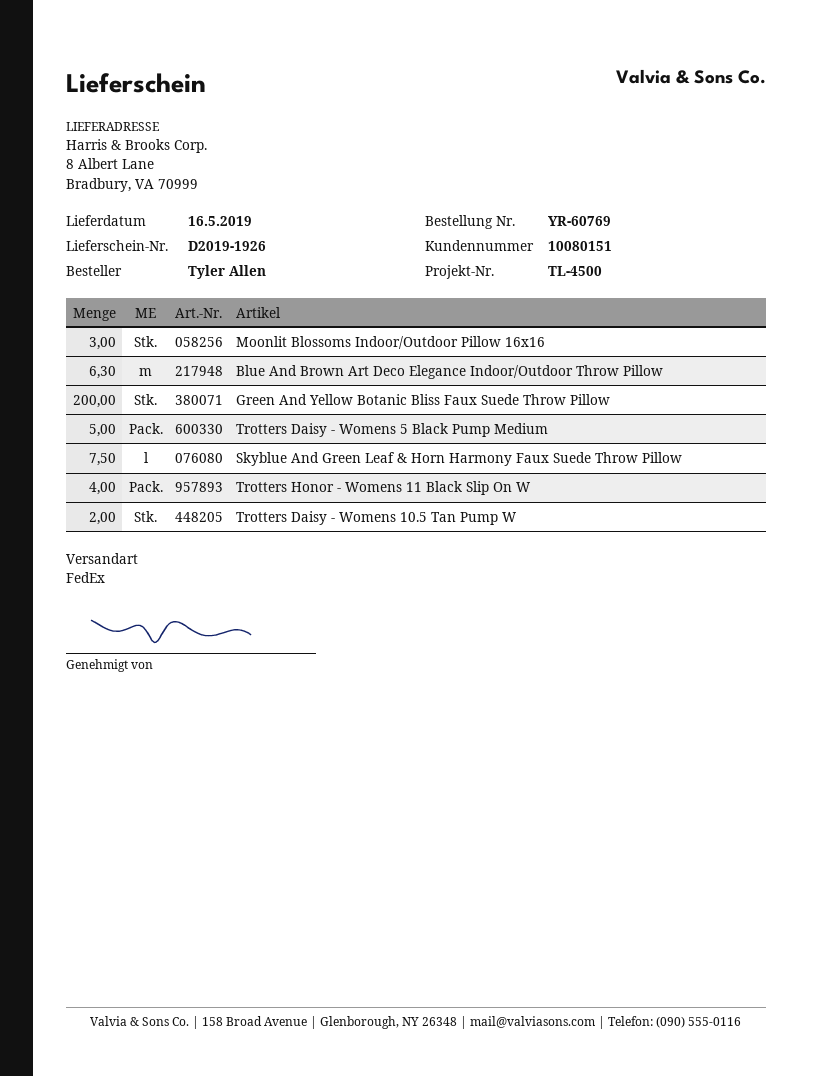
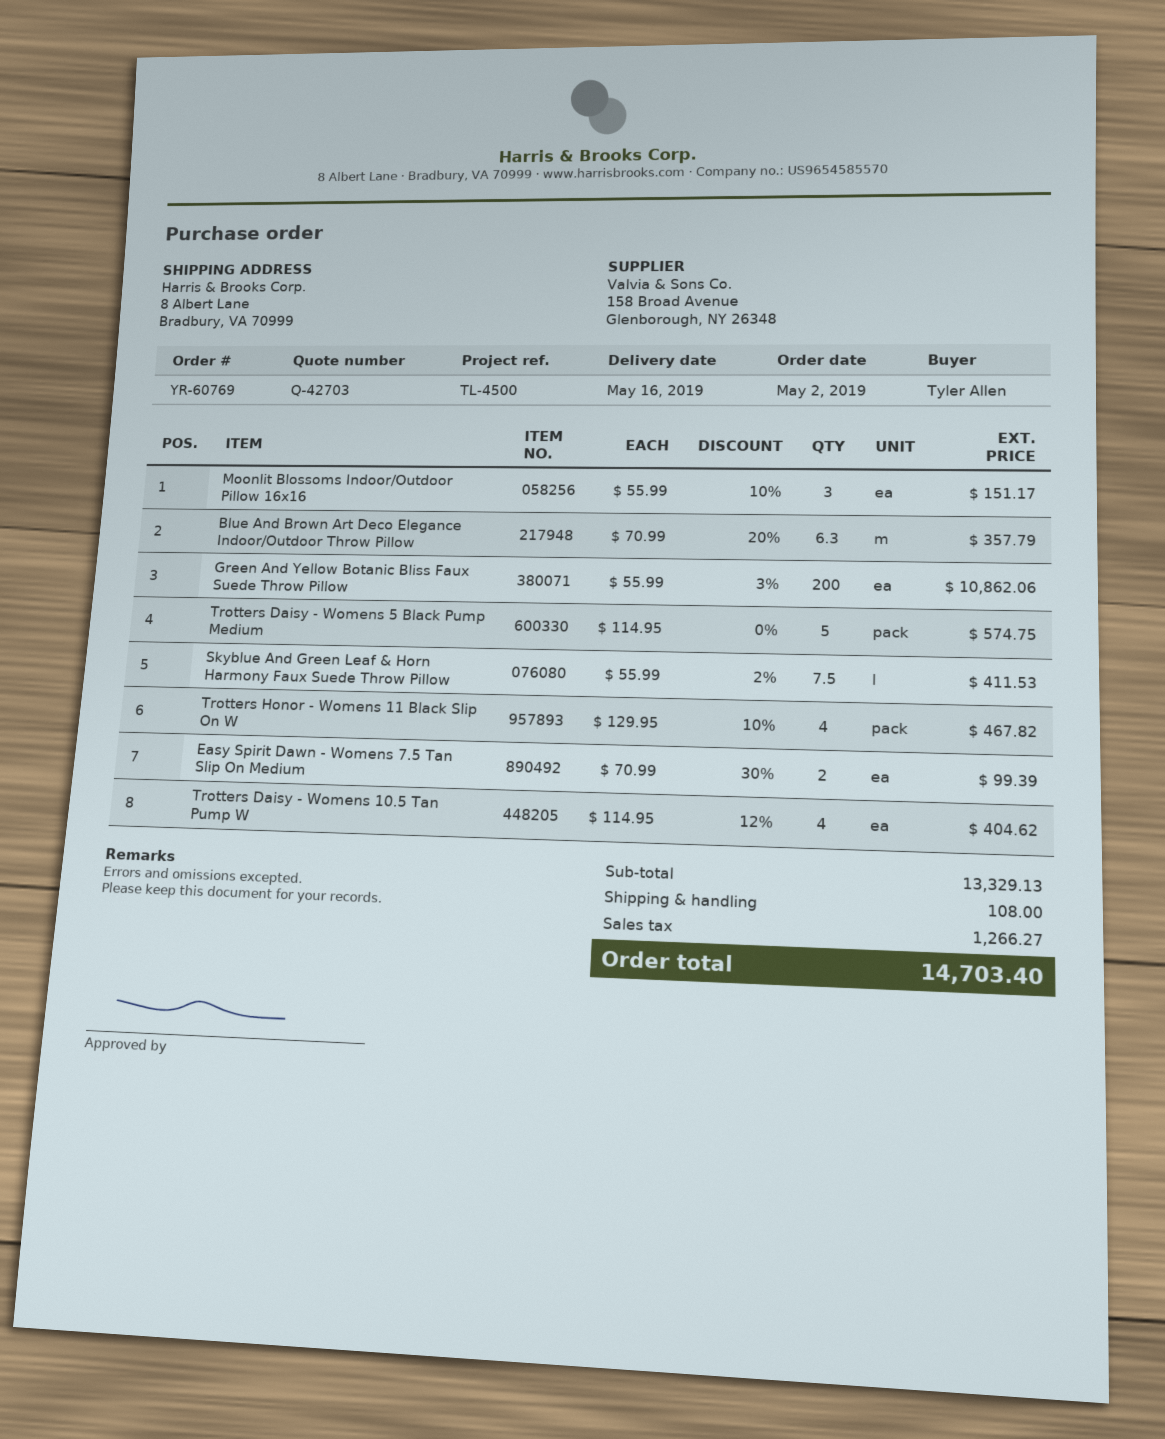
Trotters Daisy - Womens 10.5 Tan Pump W: 2 -> 4
Easy Spirit Dawn - Womens 7.5 Tan Slip On Medium: none -> 2

